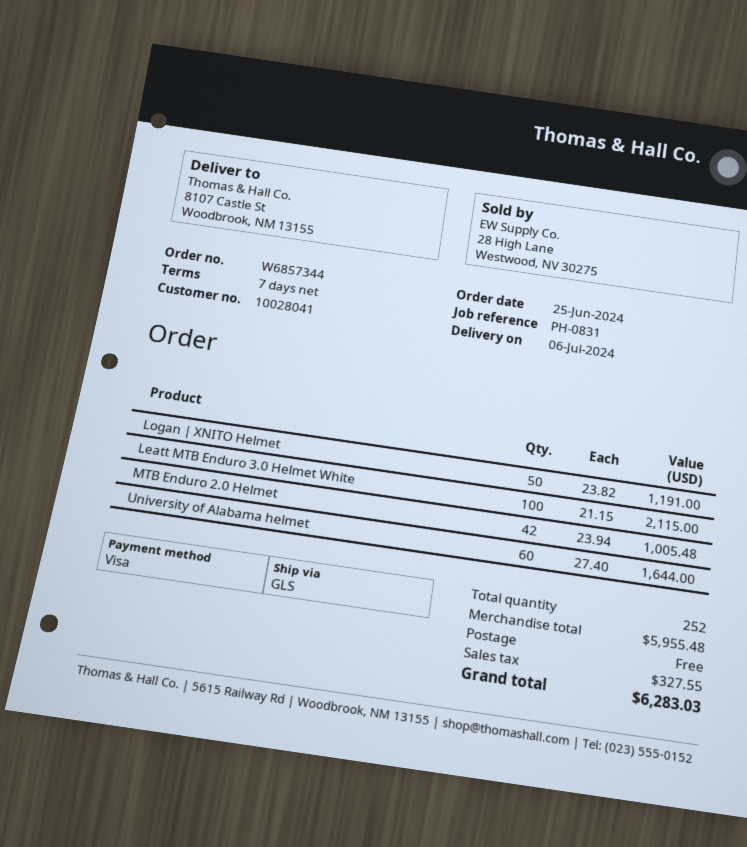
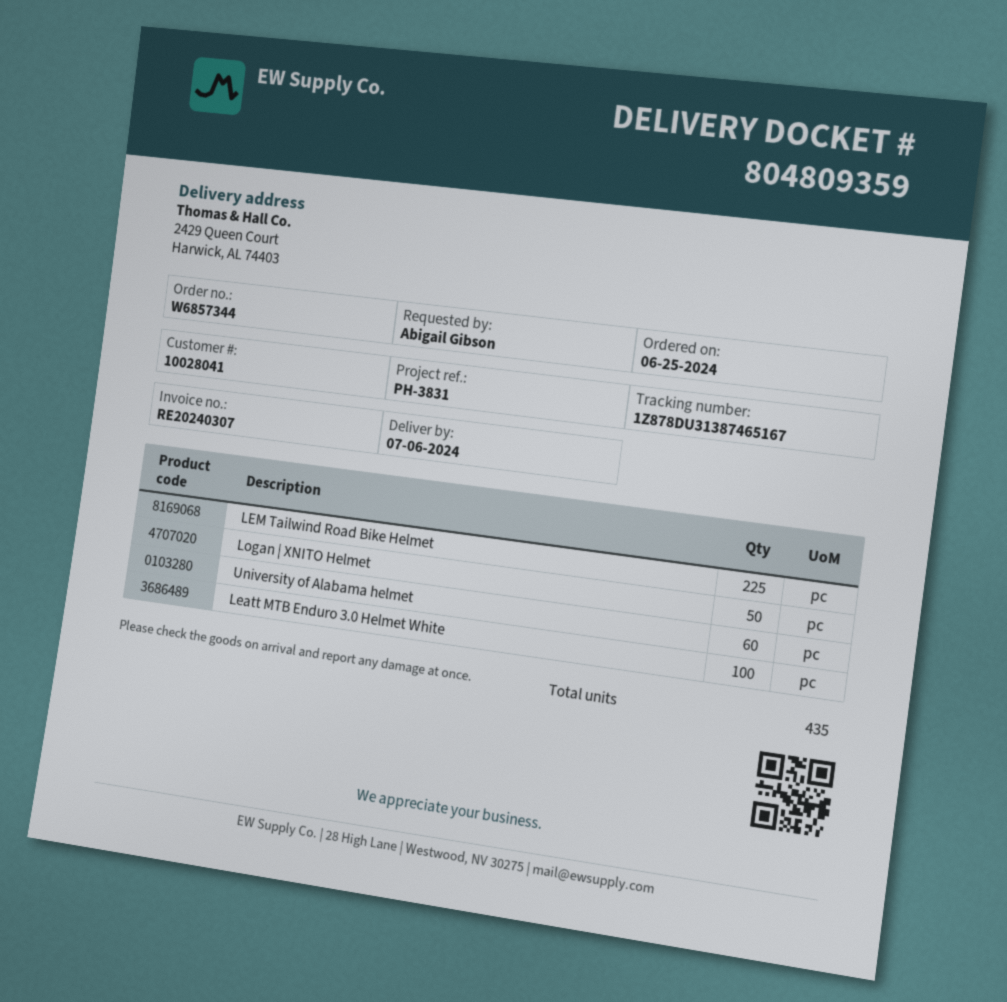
reference: PH-0831 -> PH-3831
ship to: 8107 Castle St, Woodbrook, NM 13155 -> 2429 Queen Court, Harwick, AL 74403
MTB Enduro 2.0 Helmet: 42 -> none
LEM Tailwind Road Bike Helmet: none -> 225
total quantity: 252 -> 435

